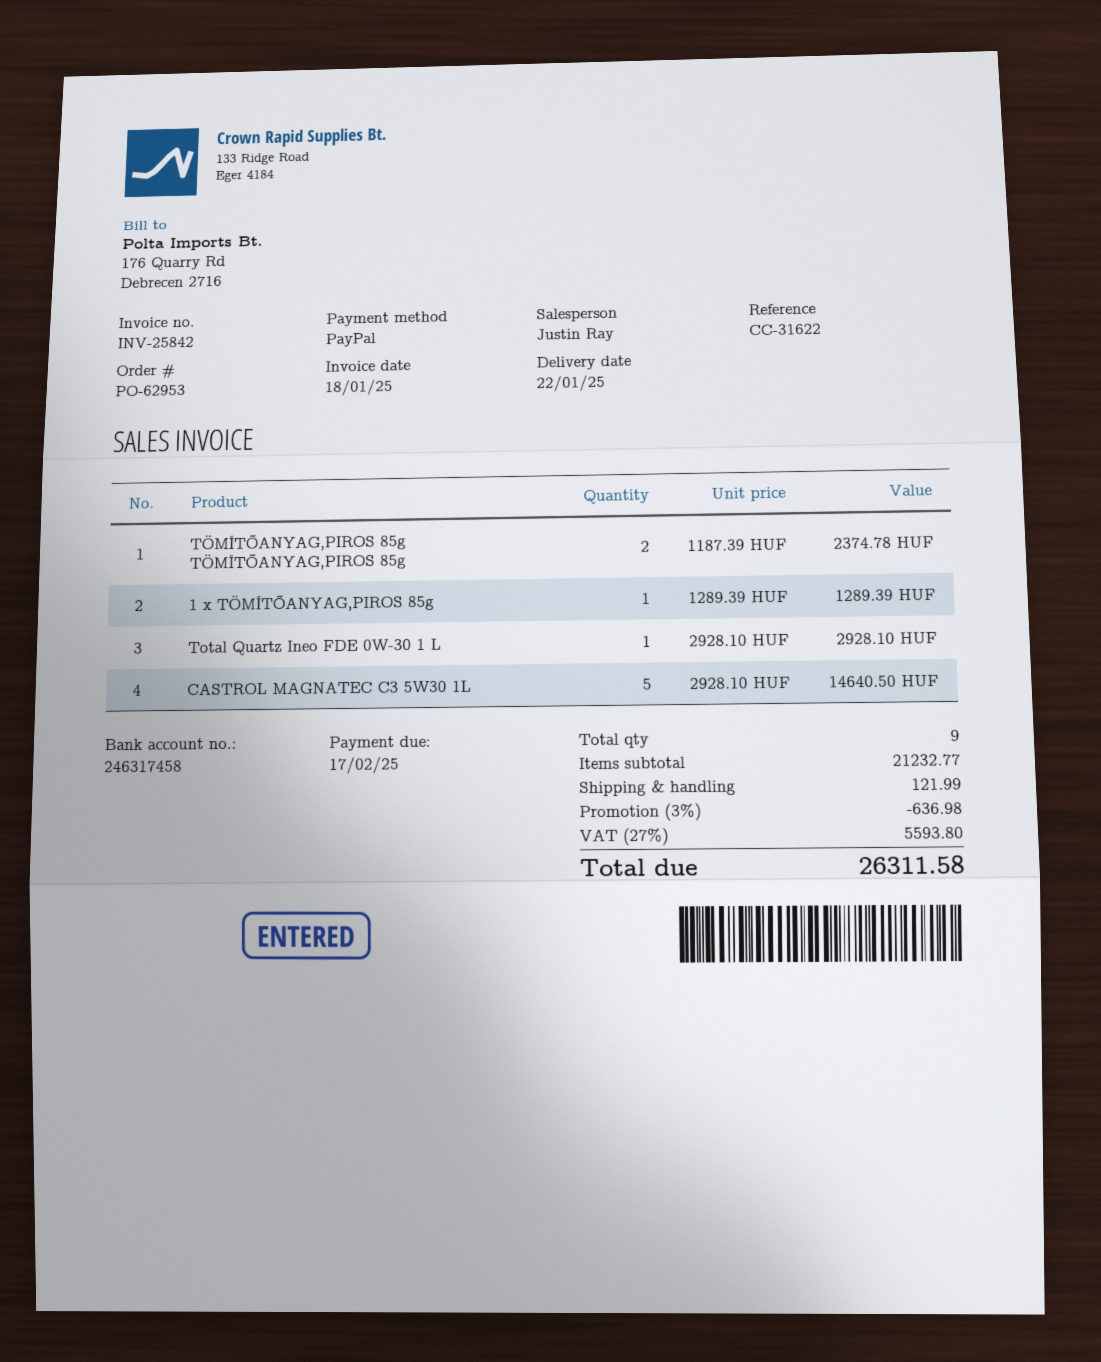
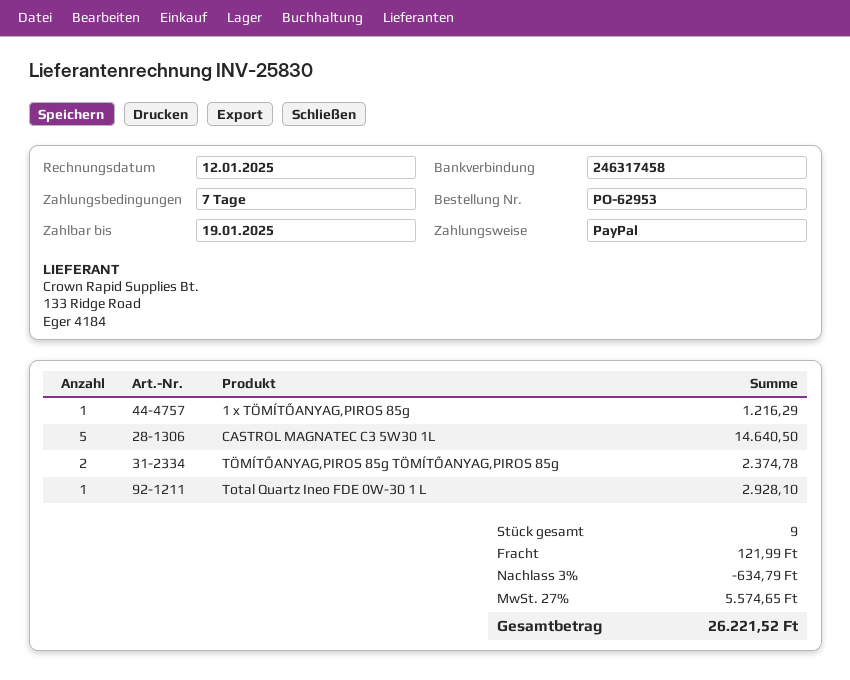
invoice number: INV-25842 -> INV-25830
invoice date: 2025-01-18 -> 2025-01-12
due date: 2025-02-17 -> 2025-01-19
1 x TÖMÍTŐANYAG,PIROS 85g: 1 for 1289.39 -> 1 for 1216.29
discount: 3% = 636.98 -> 3% = 634.79
tax: 27% = 5593.80 -> 27% = 5574.65
total: 26311.58 -> 26221.52

